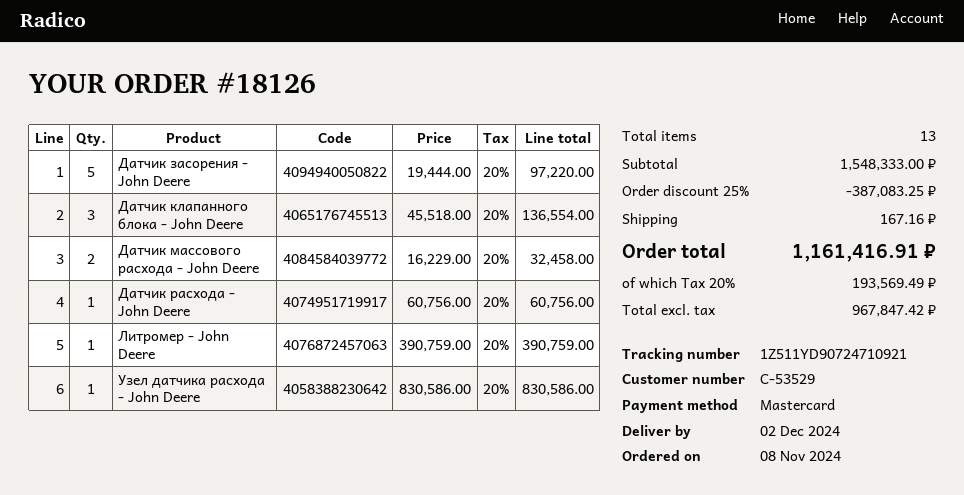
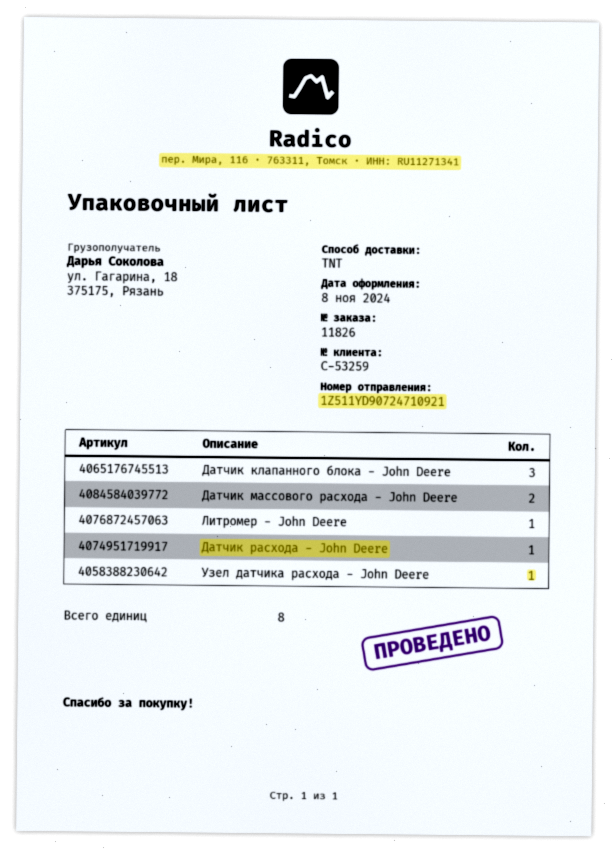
order number: 18126 -> 11826
customer number: C-53529 -> C-53259
Датчик засорения - John Deere: 5 -> none
total quantity: 13 -> 8

